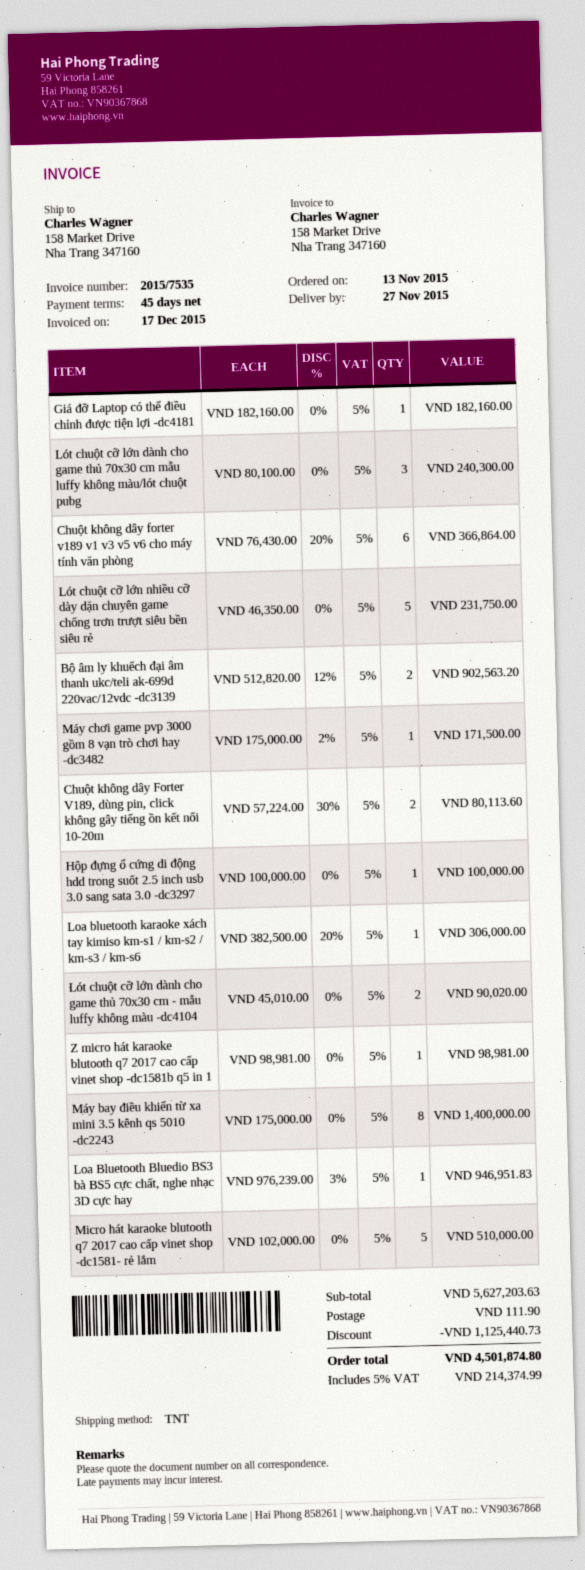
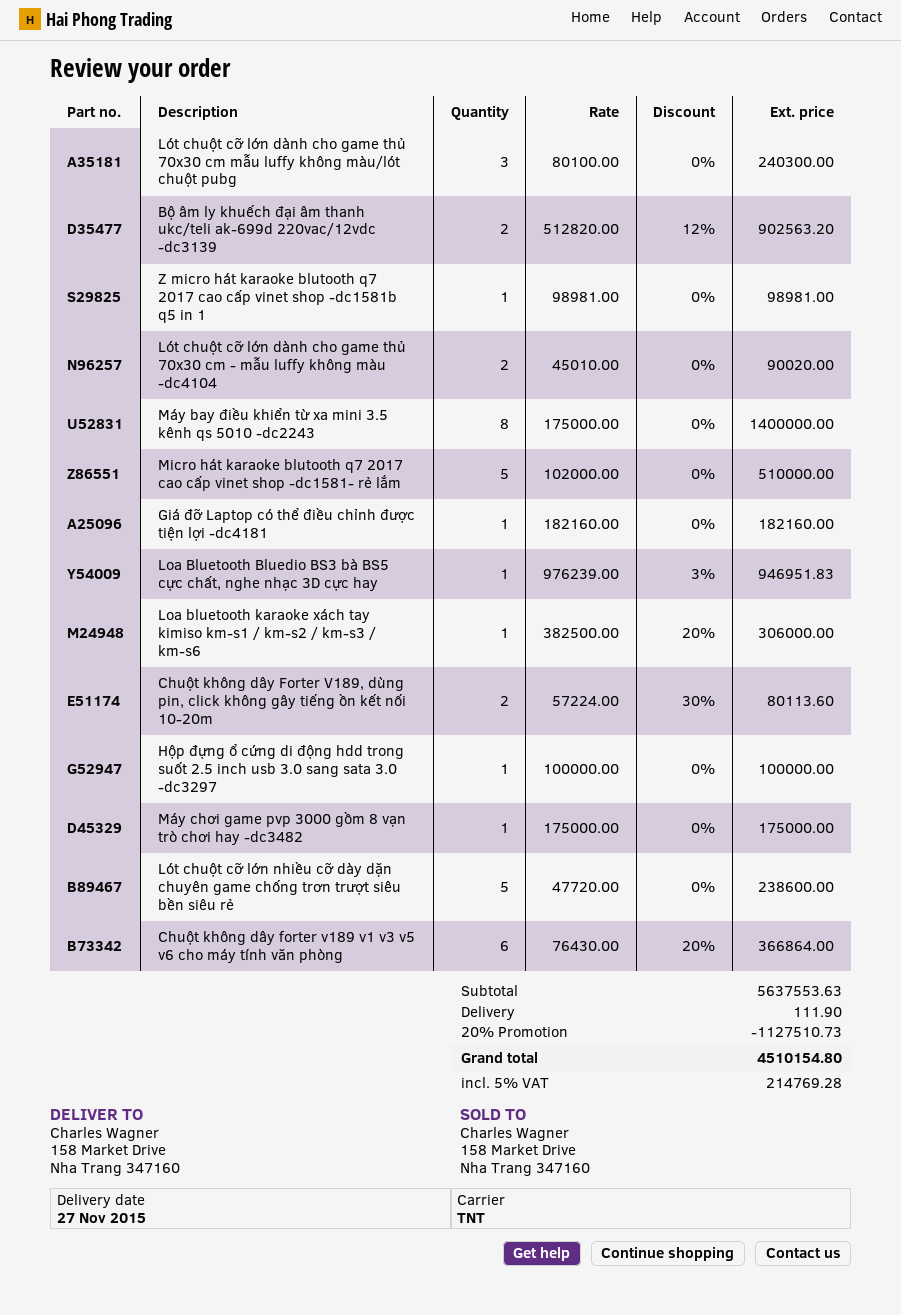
Lót chuột cỡ lớn nhiều cỡ dày dặn chuyên game chống trơn trượt siêu bền siêu rẻ: 5 x 46350.00 = 231750.00 -> 5 x 47720.00 = 238600.00
Máy chơi game pvp 3000 gồm 8 vạn trò chơi hay -dc3482: 1 x 175000.00 - 2% = 171500.00 -> 1 x 175000.00 = 175000.00
subtotal: 5627203.63 -> 5637553.63
discount: 1125440.73 -> 1127510.73
tax: 5% = 214374.99 -> 5% = 214769.28
total: 4501874.80 -> 4510154.80

